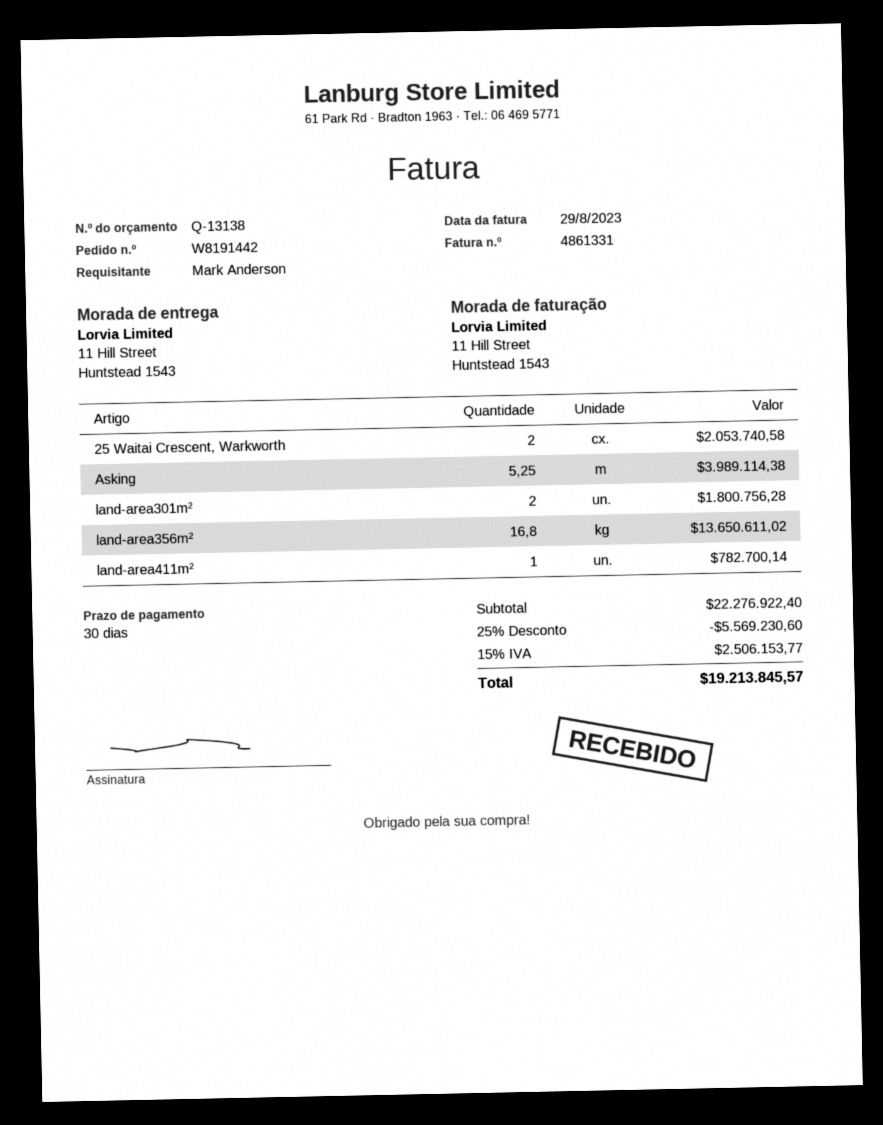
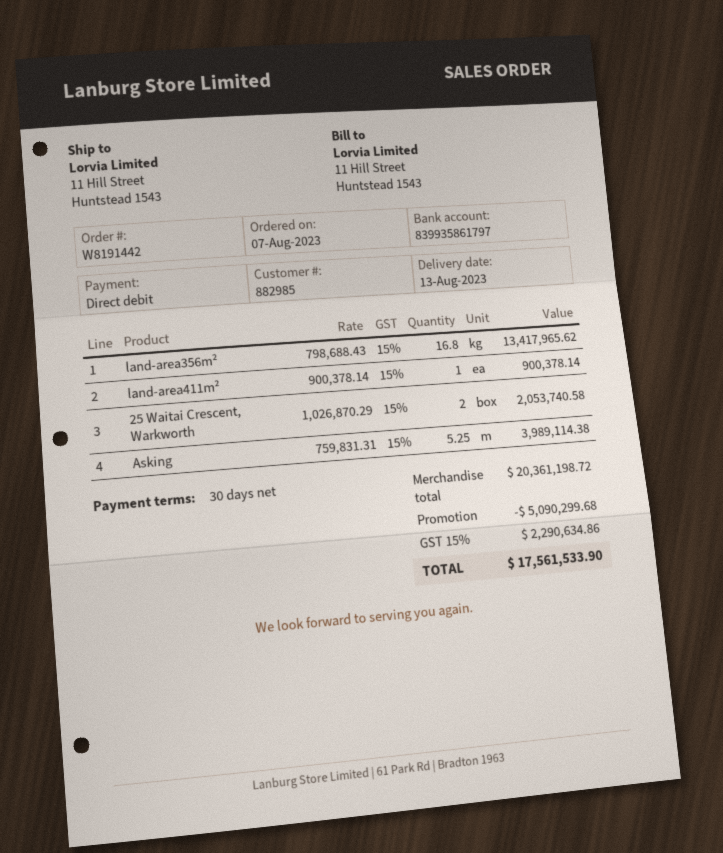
land-area301m²: 2 for 1800756.28 -> none
land-area356m²: 16.8 for 13650611.02 -> 16.8 for 13417965.62
land-area411m²: 1 for 782700.14 -> 1 for 900378.14
subtotal: 22276922.40 -> 20361198.72
discount: 5569230.60 -> 5090299.68
tax: 15% = 2506153.77 -> 15% = 2290634.86
total: 19213845.57 -> 17561533.90

